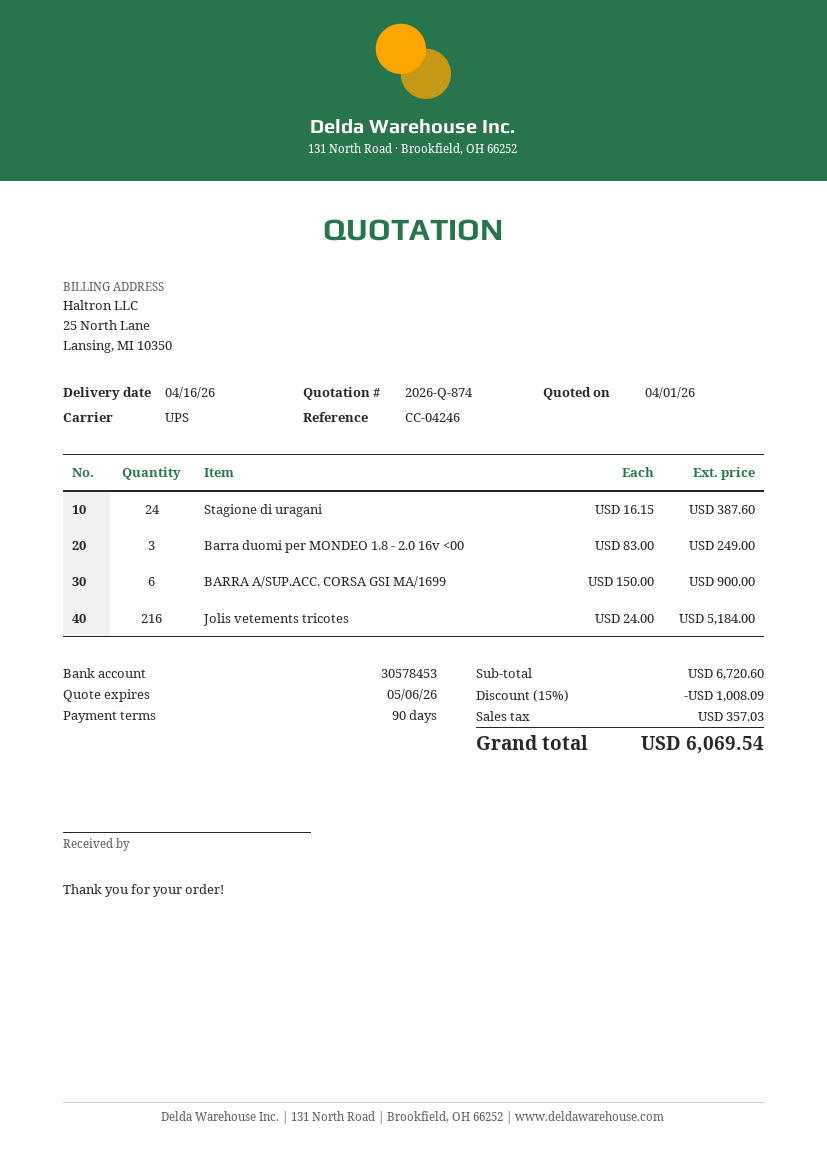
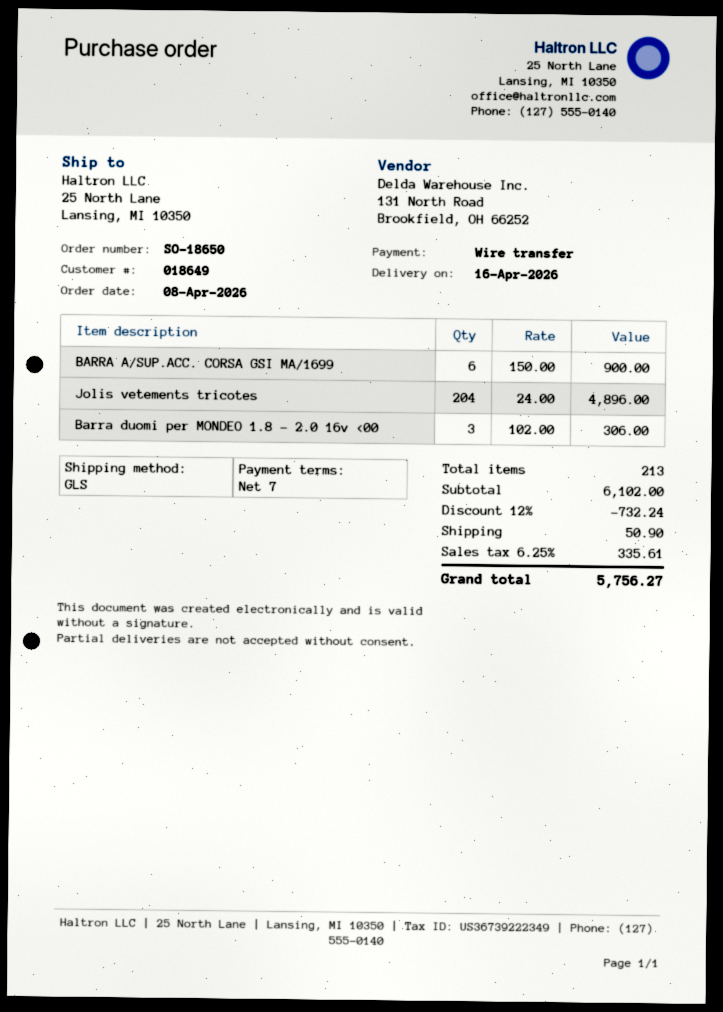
payment terms: 90 days -> 7 days
shipping method: UPS -> GLS
Stagione di uragani: 24 x 16.15 = 387.60 -> none
Barra duomi per MONDEO 1.8 - 2.0 16v <00: 3 x 83.00 = 249.00 -> 3 x 102.00 = 306.00
Jolis vetements tricotes: 216 x 24.00 = 5184.00 -> 204 x 24.00 = 4896.00
subtotal: 6720.60 -> 6102.00
discount: 15% = 1008.09 -> 12% = 732.24
shipping: none -> 50.90
tax: 357.03 -> 335.61
total: 6069.54 -> 5756.27

